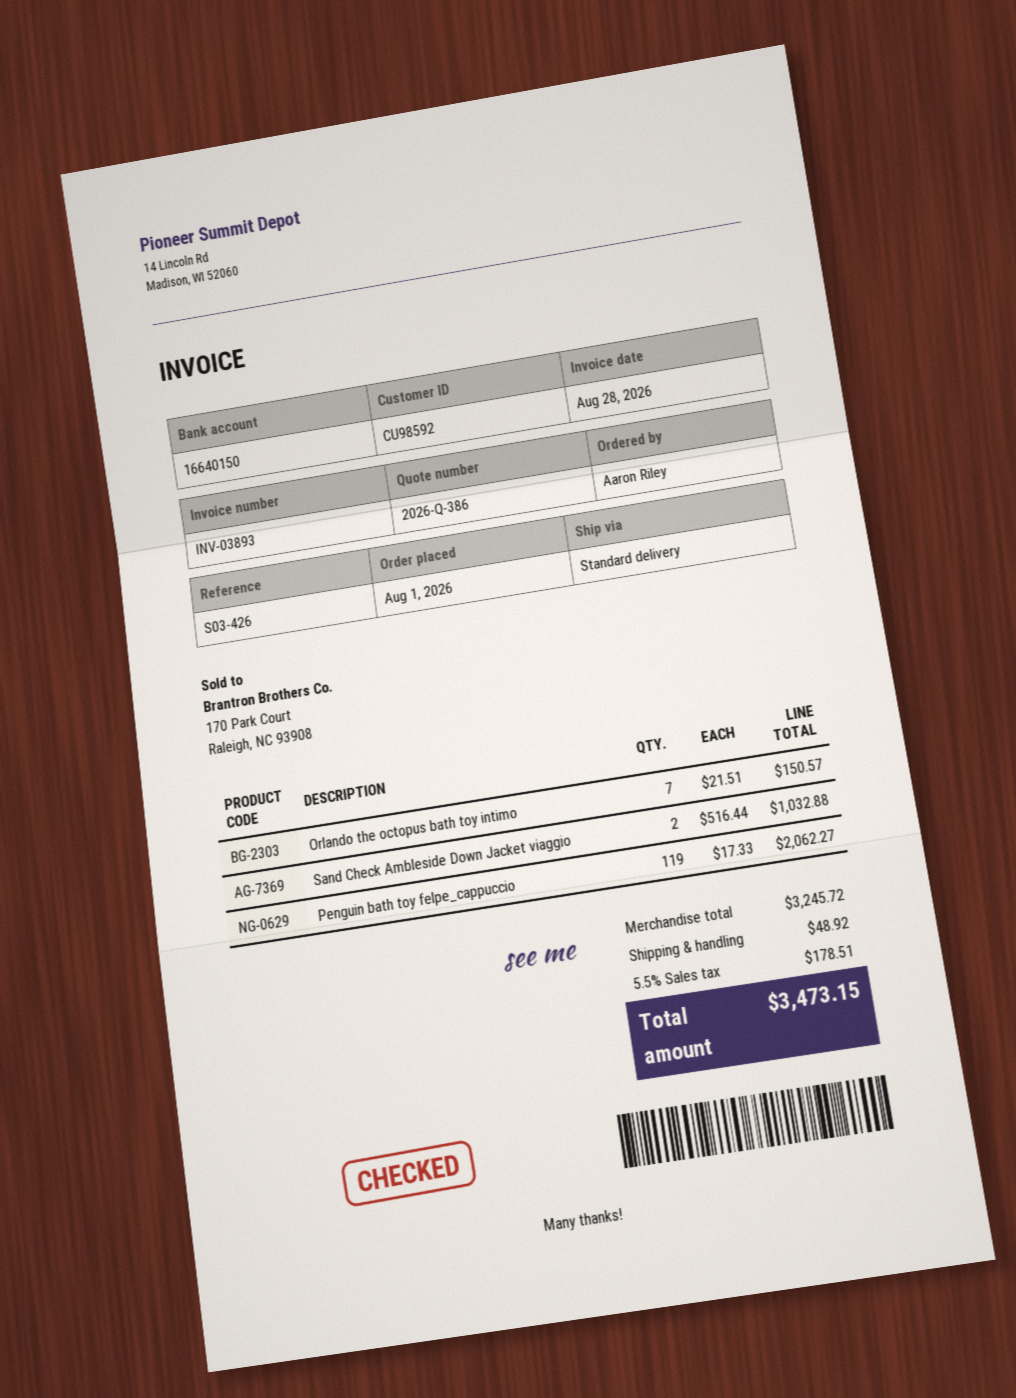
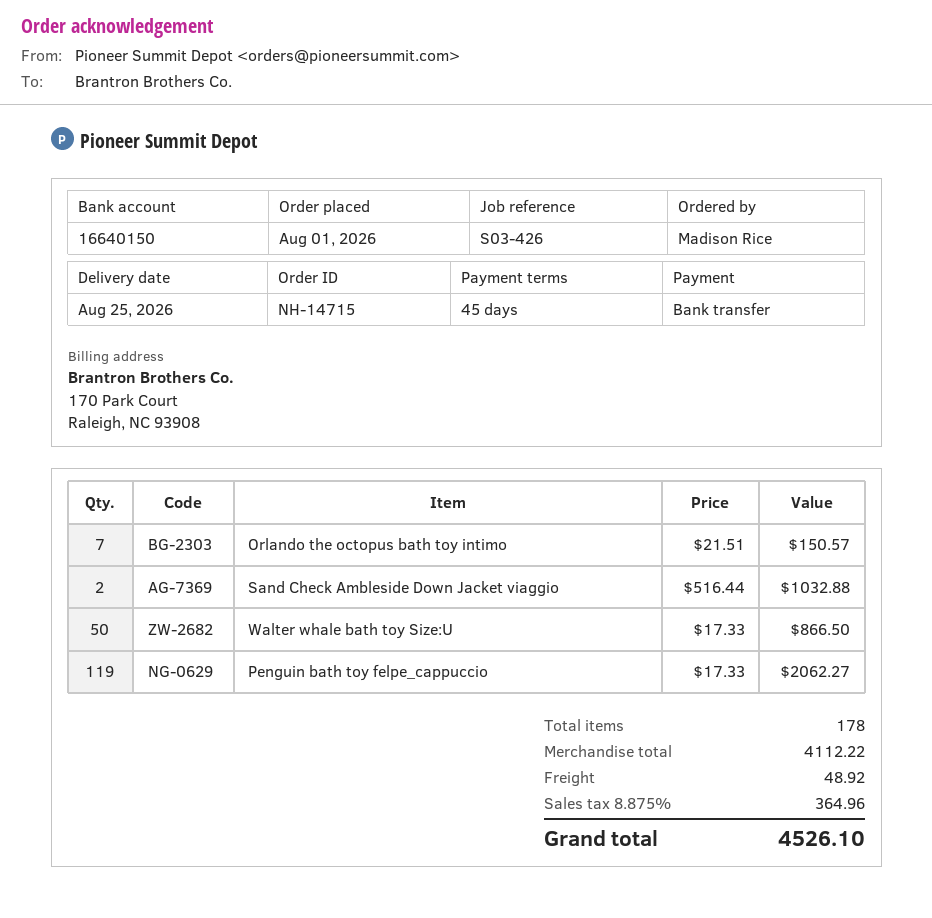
ordered by: Aaron Riley -> Madison Rice
Walter whale bath toy Size:U: none -> 50 x 17.33 = 866.50
subtotal: 3245.72 -> 4112.22
tax: 5.5% = 178.51 -> 8.875% = 364.96
total: 3473.15 -> 4526.10

